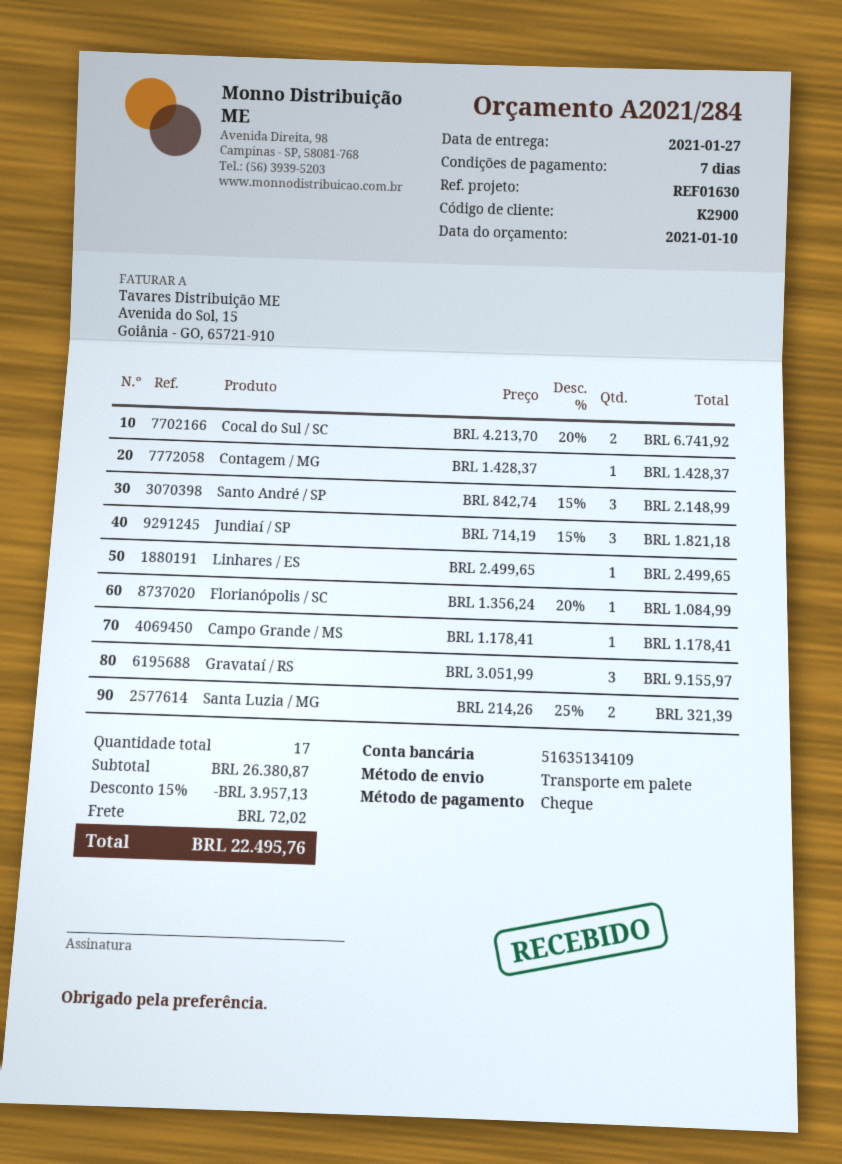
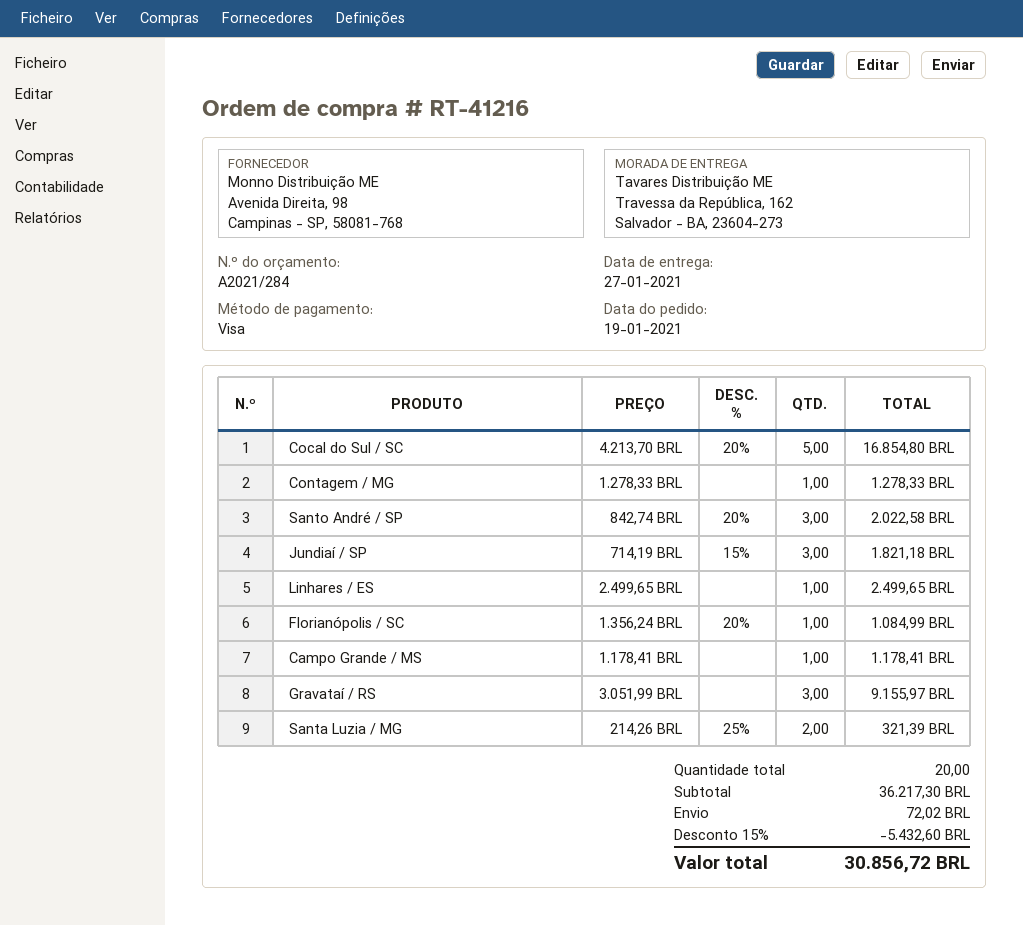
payment method: cheque -> Visa
Cocal do Sul / SC: 2 x 4213.70 - 20% = 6741.92 -> 5 x 4213.70 - 20% = 16854.80
Contagem / MG: 1 x 1428.37 = 1428.37 -> 1 x 1278.33 = 1278.33
Santo André / SP: 3 x 842.74 - 15% = 2148.99 -> 3 x 842.74 - 20% = 2022.58
total quantity: 17 -> 20
subtotal: 26380.87 -> 36217.30
discount: 15% = 3957.13 -> 15% = 5432.60
total: 22495.76 -> 30856.72

